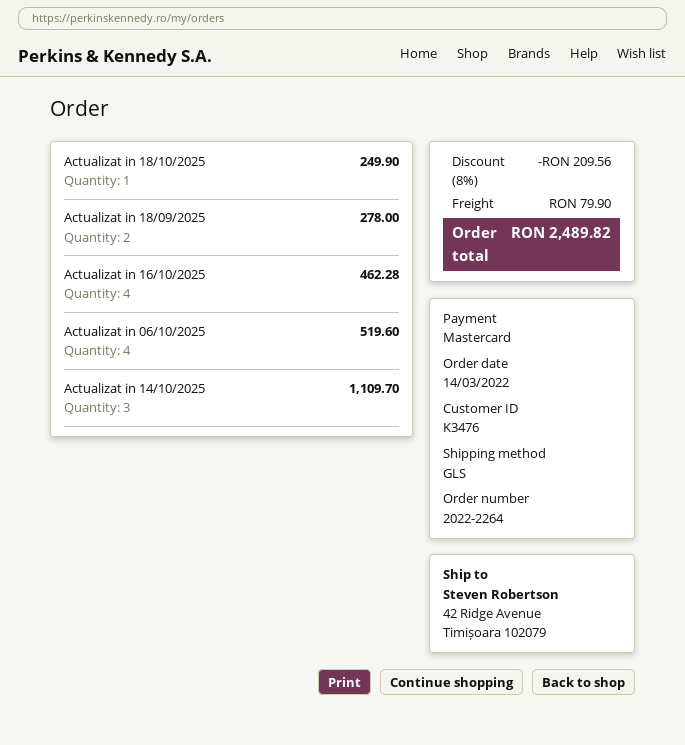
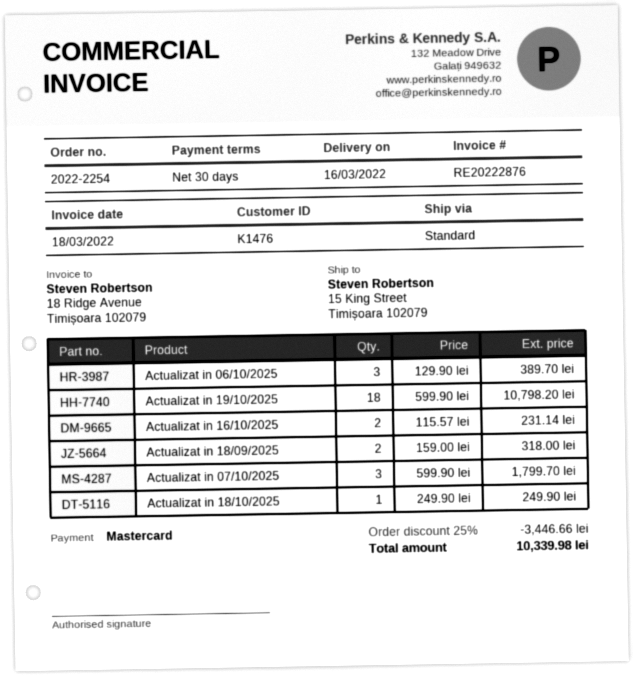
order number: 2022-2264 -> 2022-2254
customer number: K3476 -> K1476
shipping method: GLS -> standard
ship to: 42 Ridge Avenue, Timișoara 102079 -> 15 King Street, Timișoara 102079
Actualizat in 18/09/2025: 2 for 278.00 -> 2 for 318.00
Actualizat in 16/10/2025: 4 for 462.28 -> 2 for 231.14
Actualizat in 06/10/2025: 4 for 519.60 -> 3 for 389.70
Actualizat in 14/10/2025: 3 for 1109.70 -> none
Actualizat in 19/10/2025: none -> 18 for 10798.20
Actualizat in 07/10/2025: none -> 3 for 1799.70
discount: 8% = 209.56 -> 25% = 3446.66
shipping: 79.90 -> none
total: 2489.82 -> 10339.98

